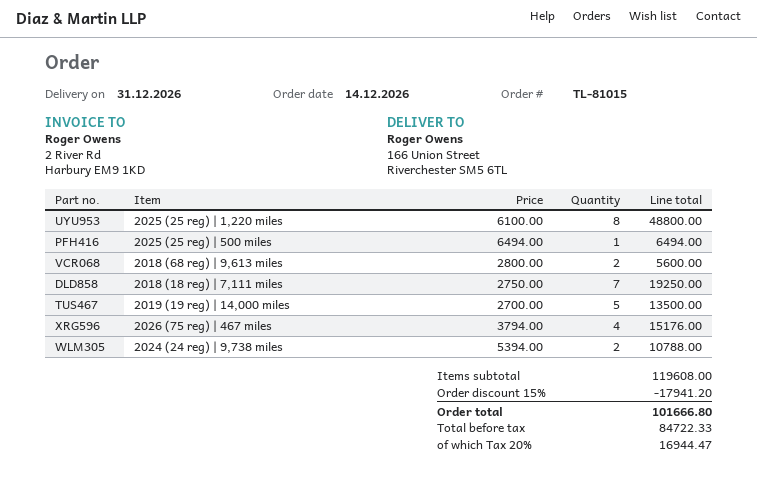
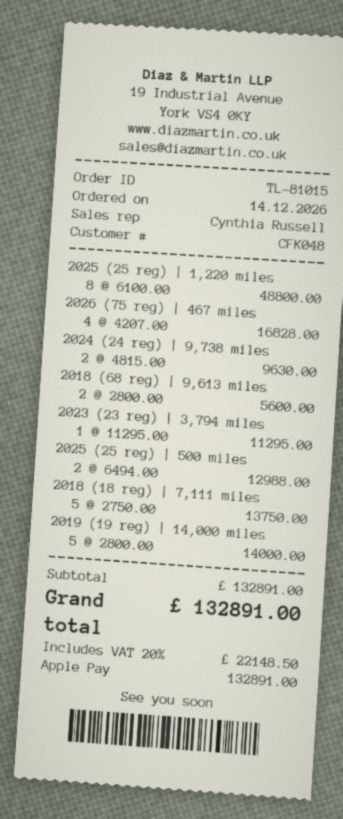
2025 (25 reg) | 500 miles: 1 x 6494.00 = 6494.00 -> 2 x 6494.00 = 12988.00
2018 (18 reg) | 7,111 miles: 7 x 2750.00 = 19250.00 -> 5 x 2750.00 = 13750.00
2019 (19 reg) | 14,000 miles: 5 x 2700.00 = 13500.00 -> 5 x 2800.00 = 14000.00
2026 (75 reg) | 467 miles: 4 x 3794.00 = 15176.00 -> 4 x 4207.00 = 16828.00
2024 (24 reg) | 9,738 miles: 2 x 5394.00 = 10788.00 -> 2 x 4815.00 = 9630.00
2023 (23 reg) | 3,794 miles: none -> 1 x 11295.00 = 11295.00
subtotal: 119608.00 -> 132891.00
discount: 15% = 17941.20 -> none
tax: 20% = 16944.47 -> 20% = 22148.50
total: 101666.80 -> 132891.00

